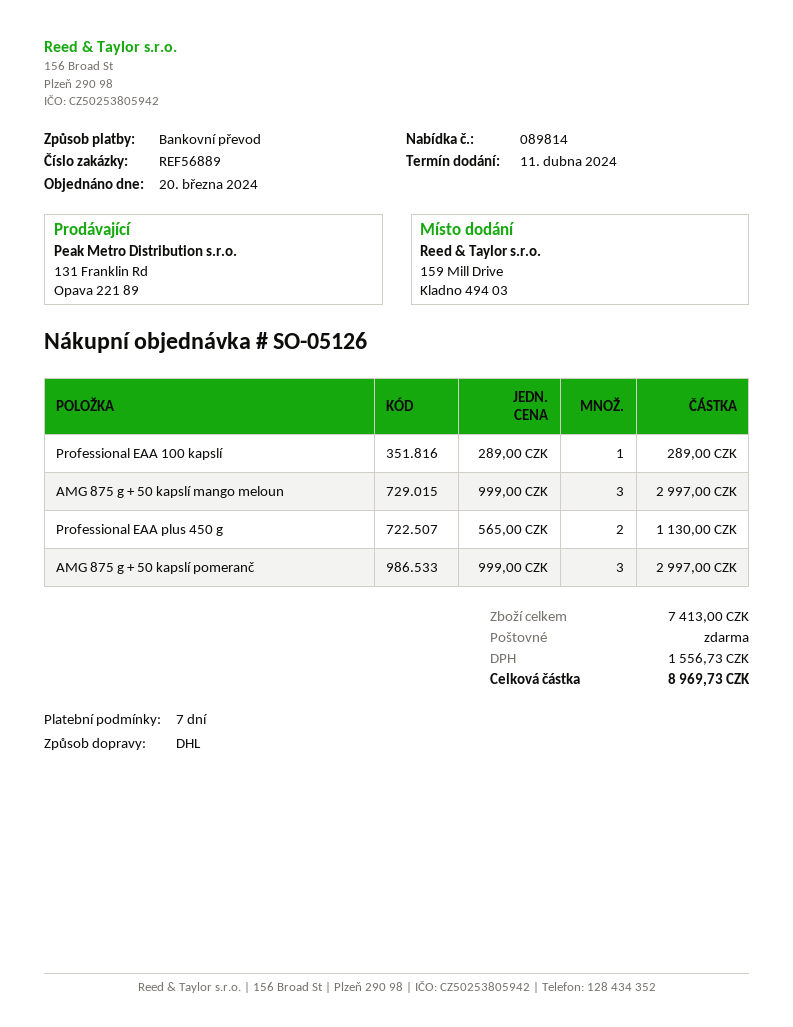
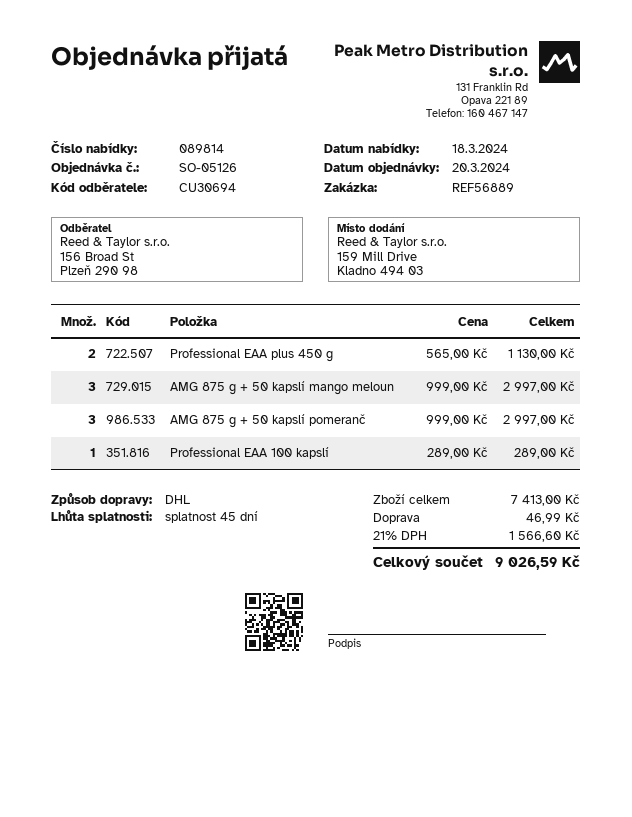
payment terms: 7 days -> 45 days
shipping: 0.00 -> 46.99
tax: 1556.73 -> 1566.60
total: 8969.73 -> 9026.59

